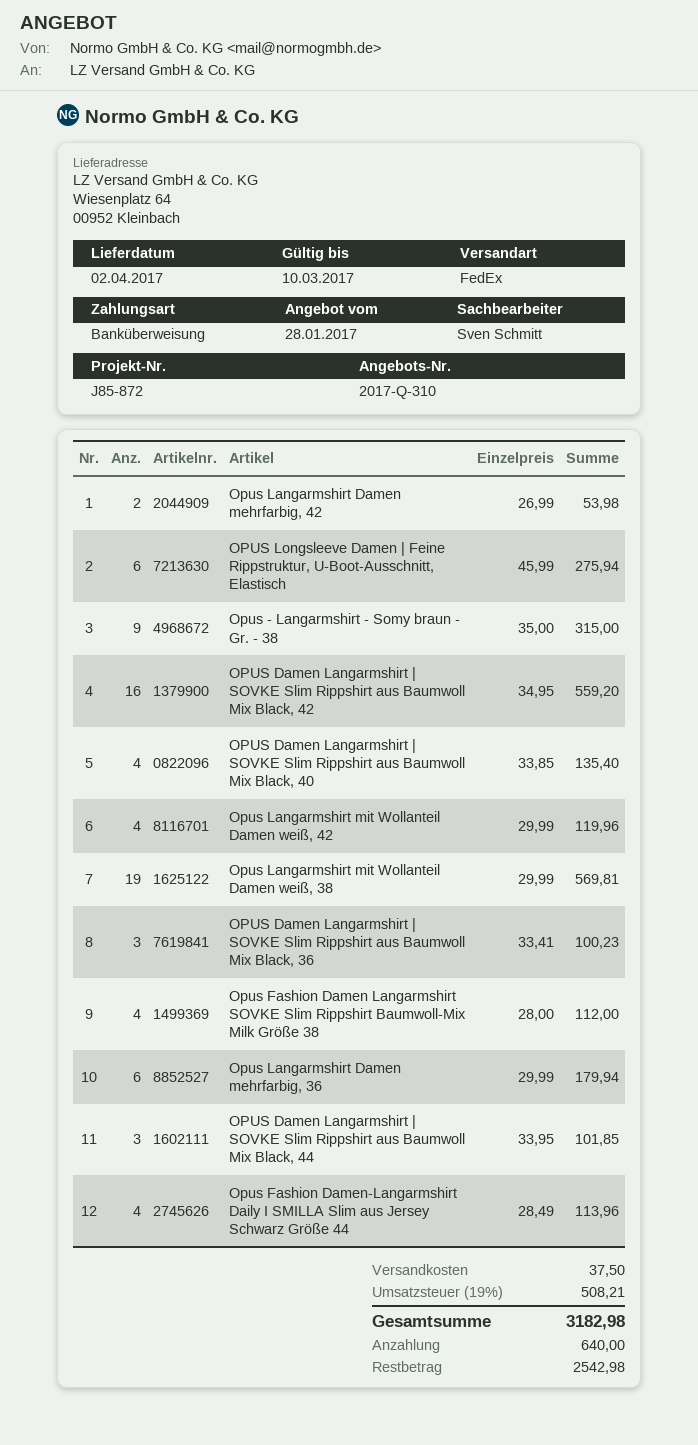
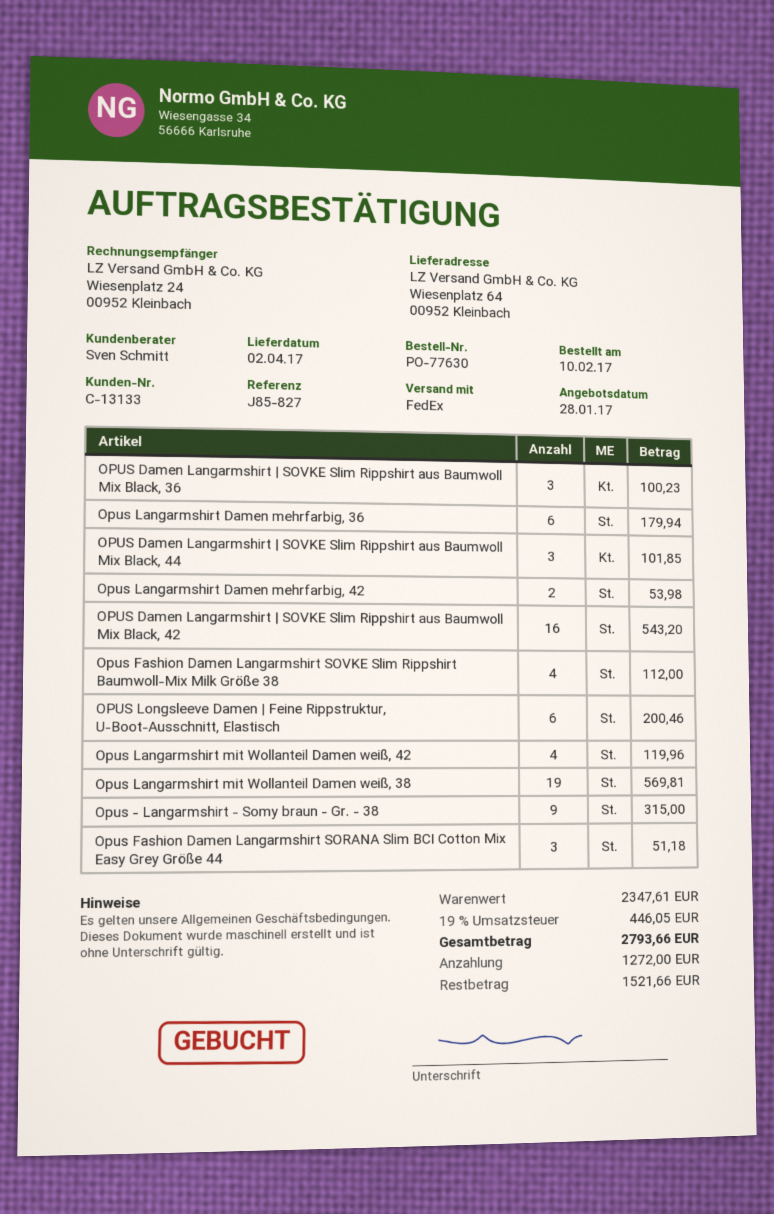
reference: J85-872 -> J85-827
OPUS Longsleeve Damen | Feine Rippstruktur, U-Boot-Ausschnitt, Elastisch: 6 for 275.94 -> 6 for 200.46
OPUS Damen Langarmshirt | SOVKE Slim Rippshirt aus Baumwoll Mix Black, 42: 16 for 559.20 -> 16 for 543.20
OPUS Damen Langarmshirt | SOVKE Slim Rippshirt aus Baumwoll Mix Black, 40: 4 for 135.40 -> none
Opus Fashion Damen-Langarmshirt Daily I SMILLA Slim aus Jersey Schwarz Größe 44: 4 for 113.96 -> none
Opus Fashion Damen Langarmshirt SORANA Slim BCI Cotton Mix Easy Grey Größe 44: none -> 3 for 51.18
shipping: 37.50 -> none
tax: 19% = 508.21 -> 19% = 446.05
total: 3182.98 -> 2793.66
deposit: 640.00 -> 1272.00
balance: 2542.98 -> 1521.66

